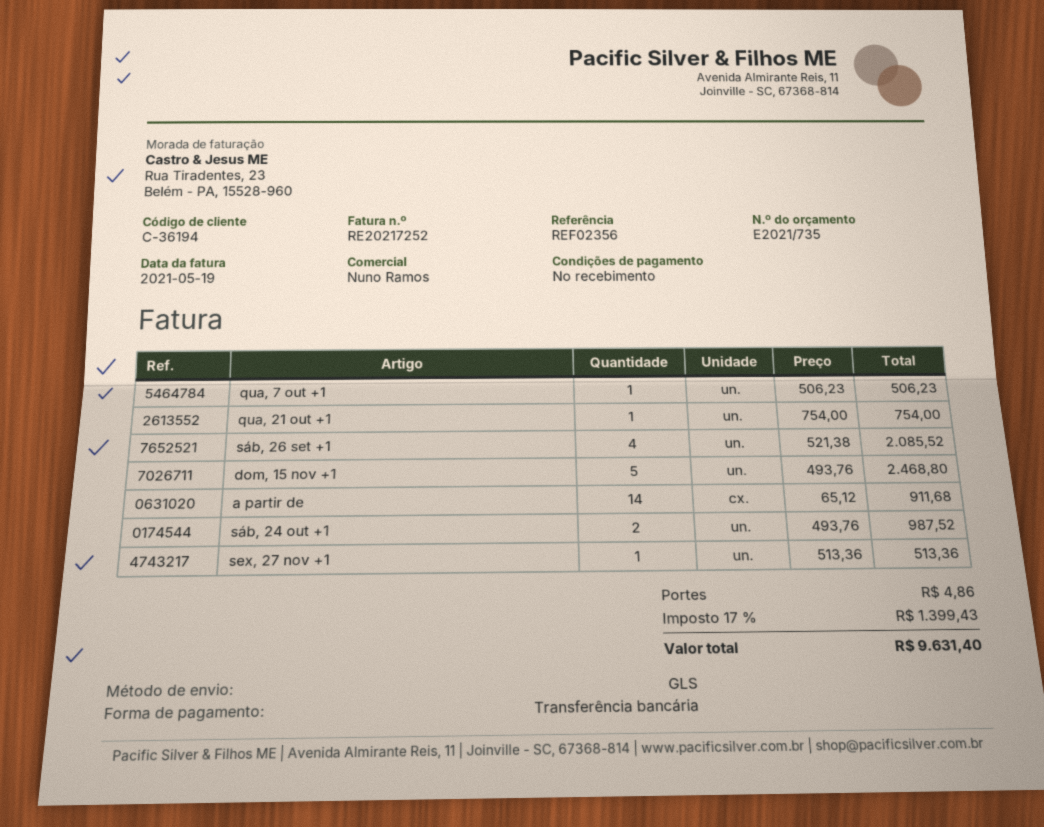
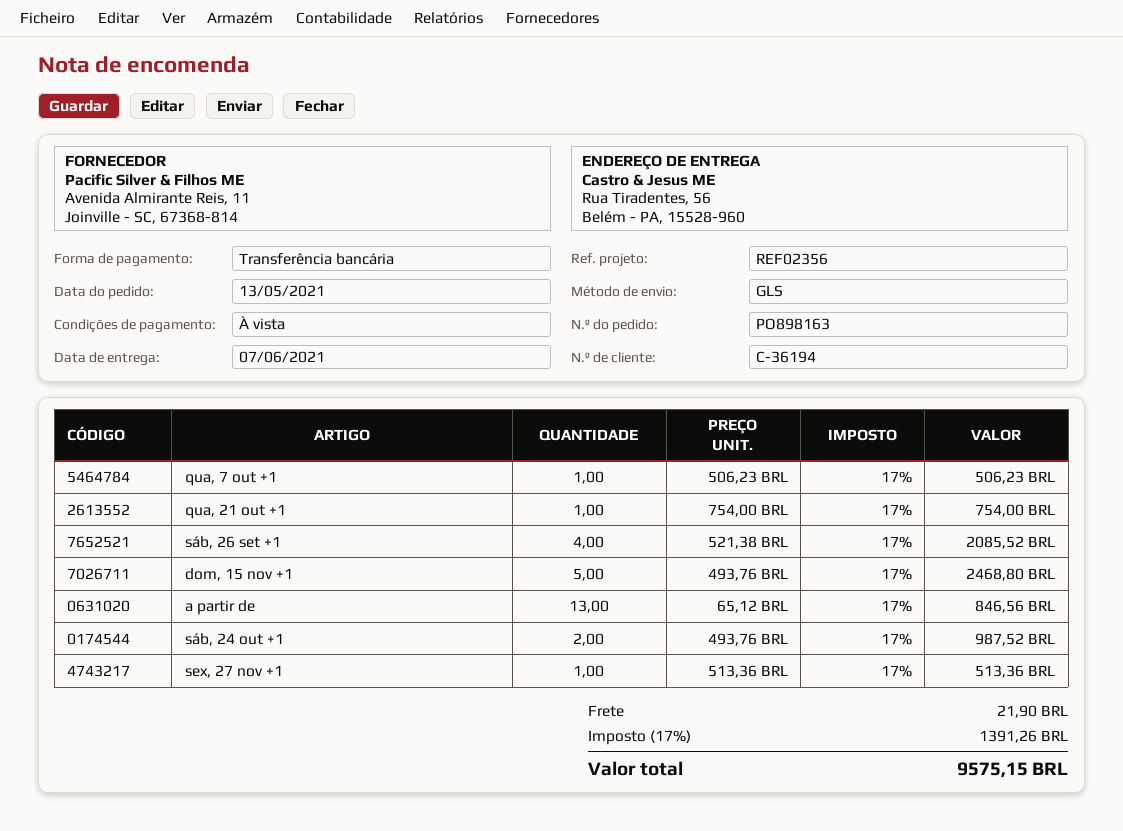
a partir de: 14 x 65.12 = 911.68 -> 13 x 65.12 = 846.56
shipping: 4.86 -> 21.90
tax: 17% = 1399.43 -> 17% = 1391.26
total: 9631.40 -> 9575.15

